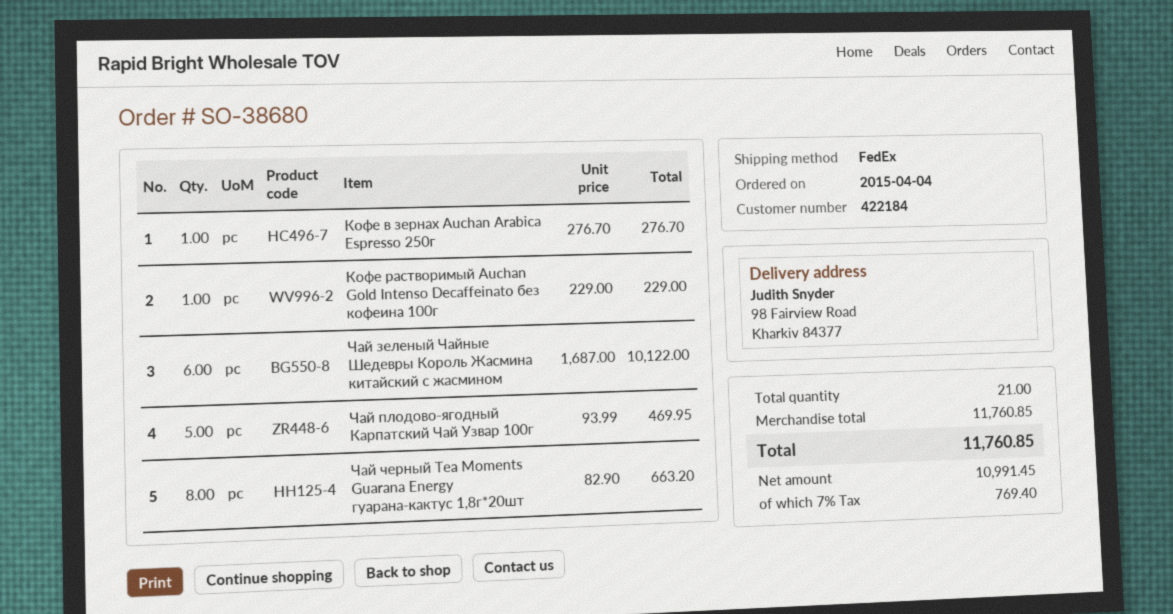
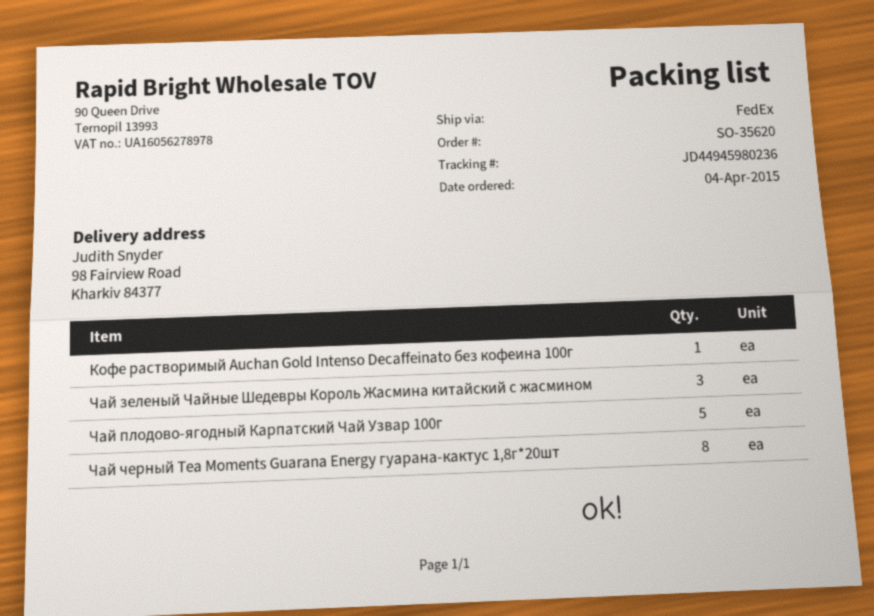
order number: SO-38680 -> SO-35620
Кофе в зернах Auchan Arabica Espresso 250г: 1 -> none
Чай зеленый Чайные Шедевры Король Жасмина китайский с жасмином: 6 -> 3

